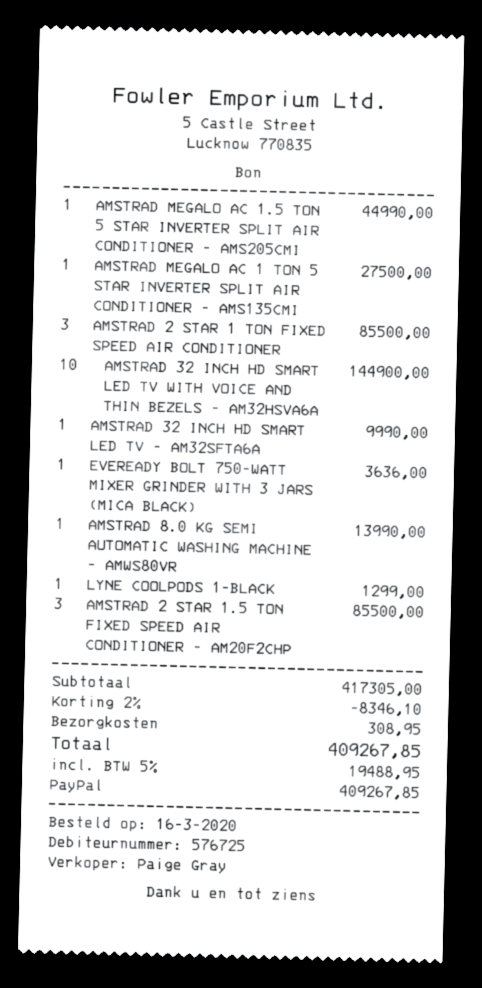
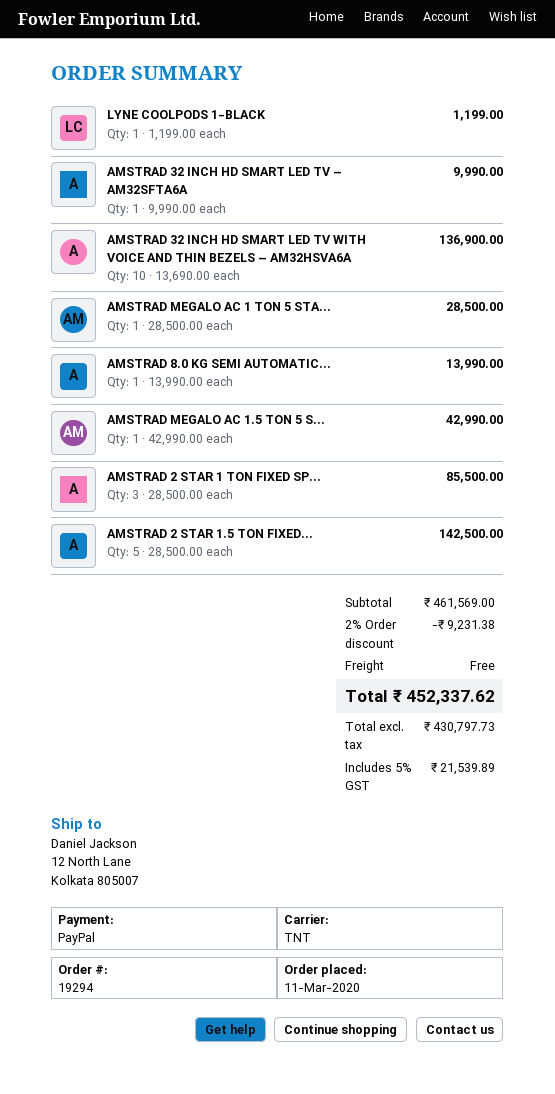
order date: 2020-03-16 -> 2020-03-11
AMSTRAD MEGALO AC 1.5 TON 5 STAR INVERTER SPLIT AIR CONDITIONER – AMS205CMI: 1 for 44990.00 -> 1 for 42990.00
AMSTRAD MEGALO AC 1 TON 5 STAR INVERTER SPLIT AIR CONDITIONER – AMS135CMI: 1 for 27500.00 -> 1 for 28500.00
AMSTRAD 32 INCH HD SMART LED TV WITH VOICE AND THIN BEZELS – AM32HSVA6A: 10 for 144900.00 -> 10 for 136900.00
EVEREADY BOLT 750-WATT MIXER GRINDER WITH 3 JARS (MICA BLACK): 1 for 3636.00 -> none
LYNE COOLPODS 1-BLACK: 1 for 1299.00 -> 1 for 1199.00
AMSTRAD 2 STAR 1.5 TON FIXED SPEED AIR CONDITIONER – AM20F2CHP: 3 for 85500.00 -> 5 for 142500.00
subtotal: 417305.00 -> 461569.00
discount: 2% = 8346.10 -> 2% = 9231.38
shipping: 308.95 -> 0.00
tax: 5% = 19488.95 -> 5% = 21539.89
total: 409267.85 -> 452337.62

